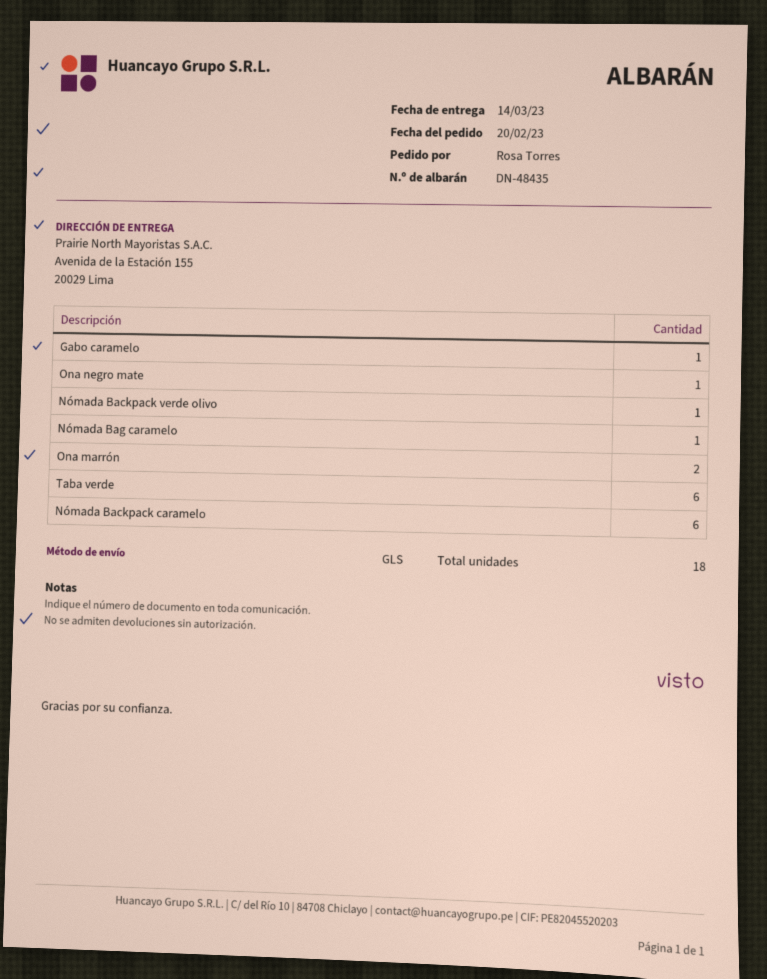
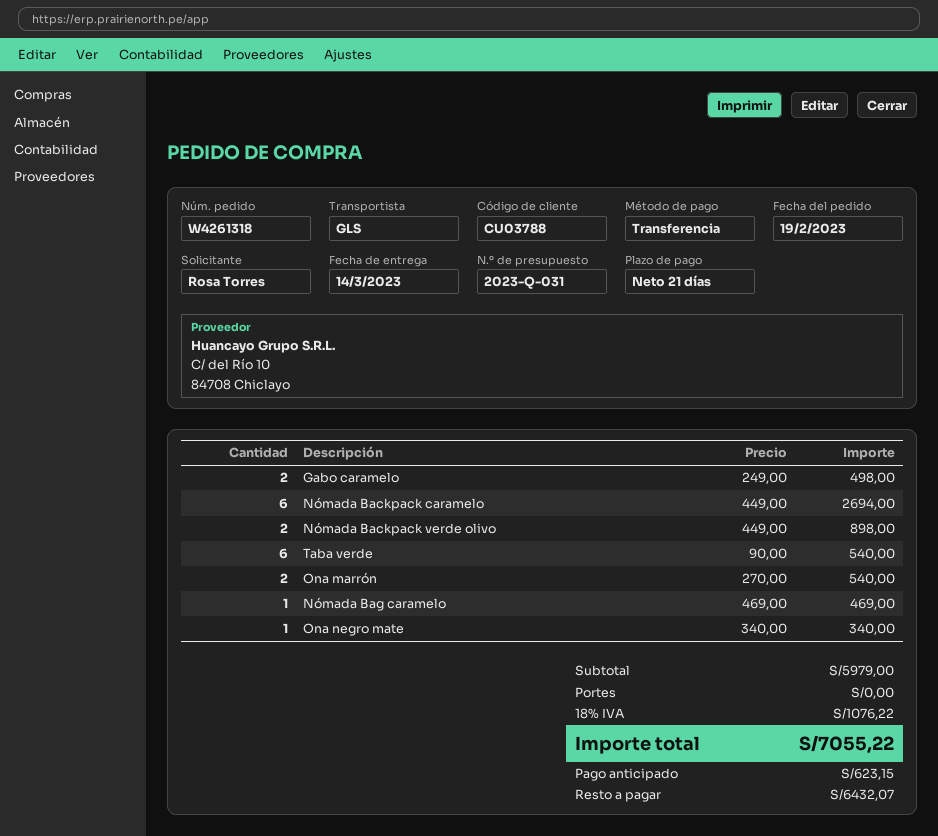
order date: 2023-02-20 -> 2023-02-19
Gabo caramelo: 1 -> 2
Nómada Backpack verde olivo: 1 -> 2

